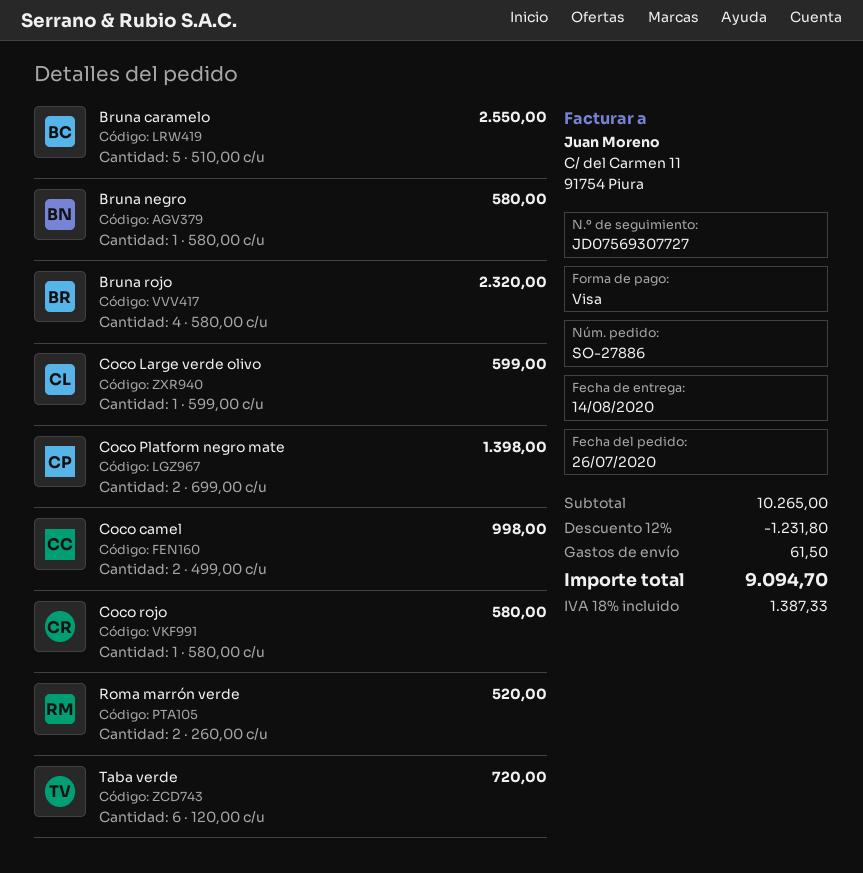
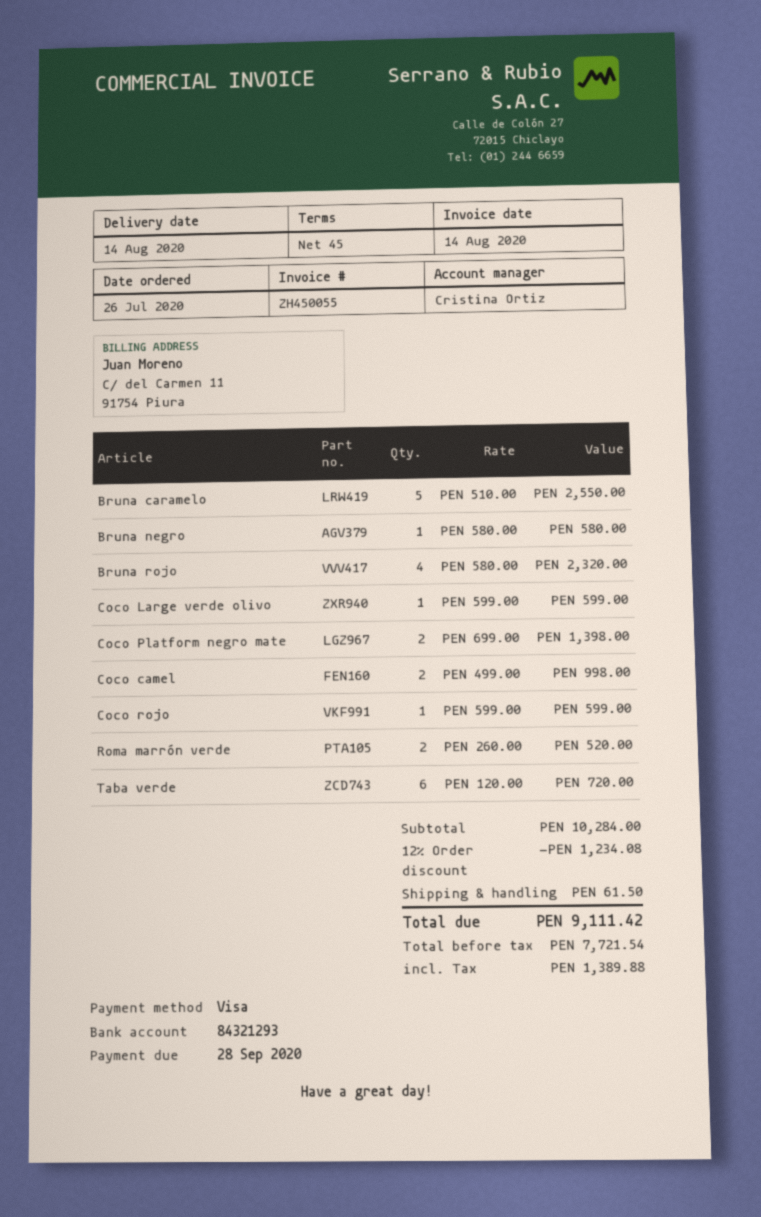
Coco rojo: 1 x 580.00 = 580.00 -> 1 x 599.00 = 599.00
subtotal: 10265.00 -> 10284.00
discount: 12% = 1231.80 -> 12% = 1234.08
tax: 1387.33 -> 1389.88
total: 9094.70 -> 9111.42

